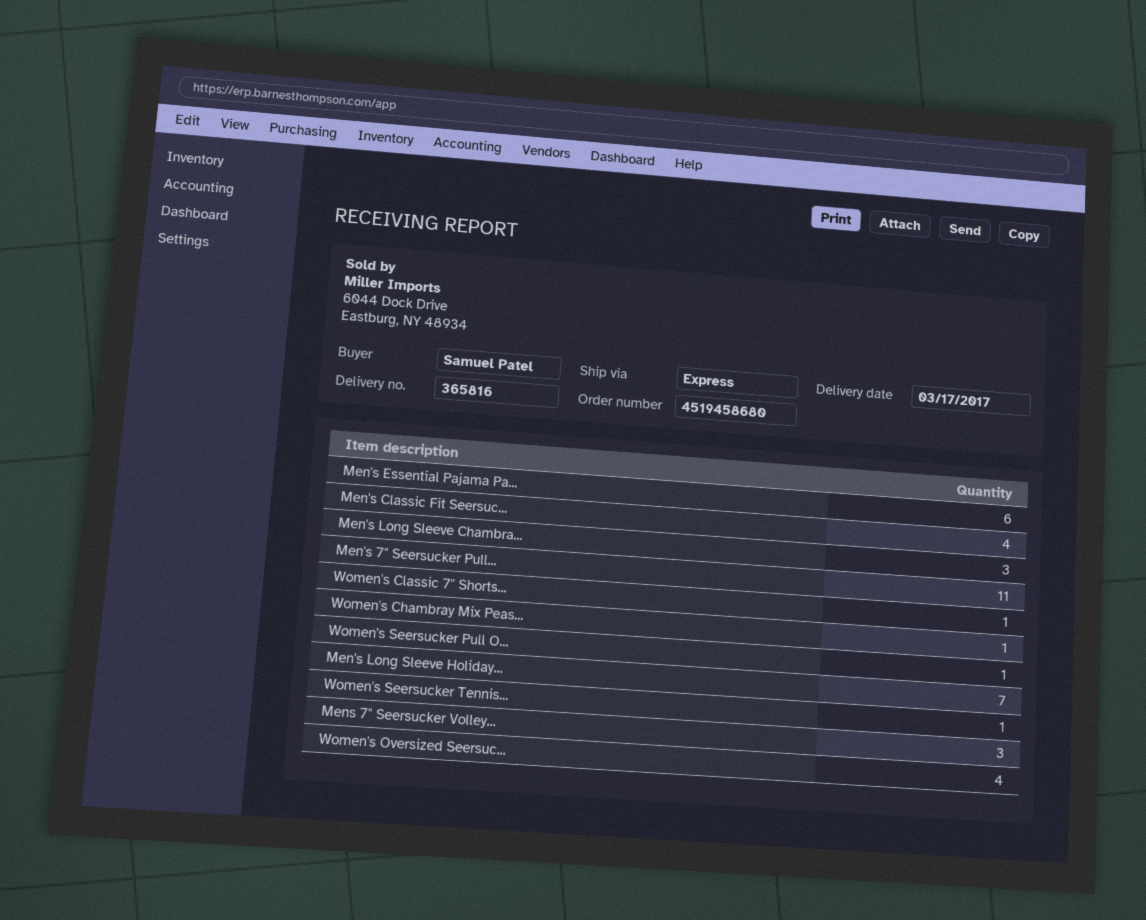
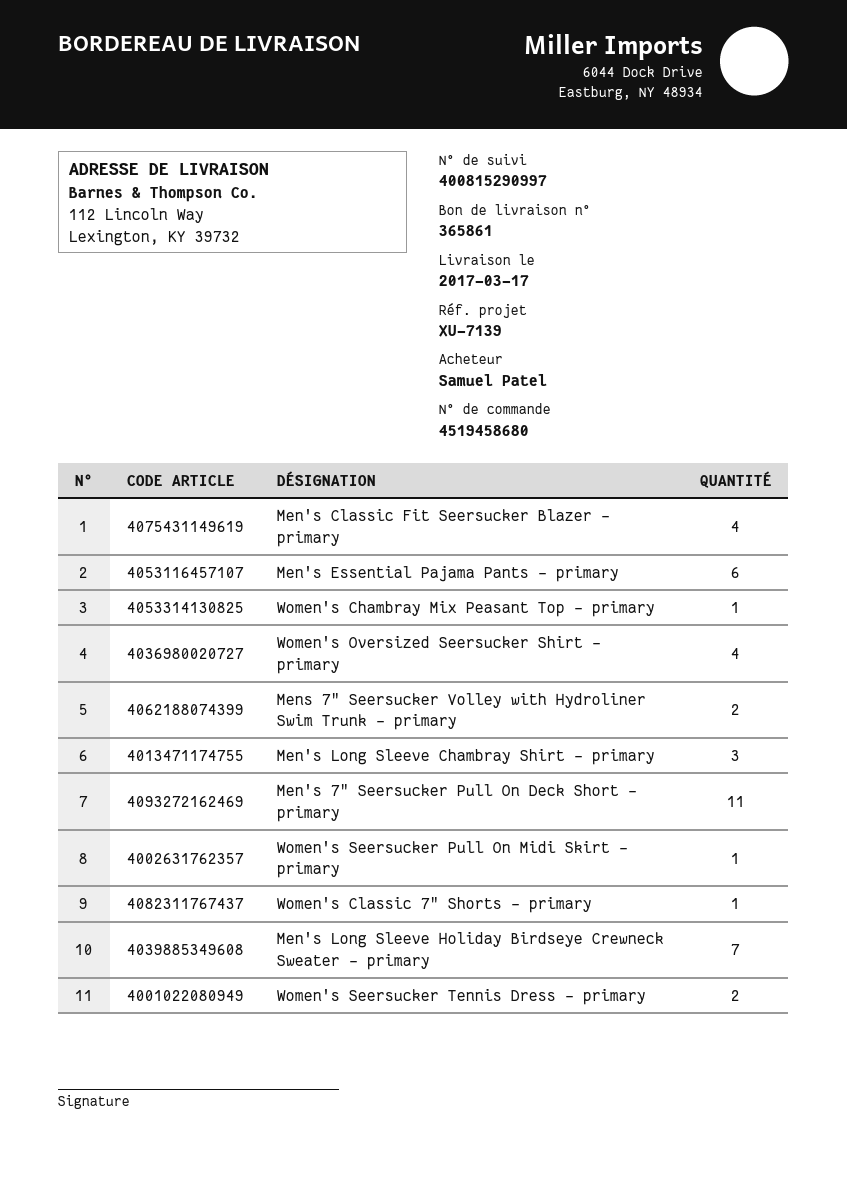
delivery note number: 365816 -> 365861
Women's Seersucker Tennis...: 1 -> 2
Mens 7" Seersucker Volley...: 3 -> 2

